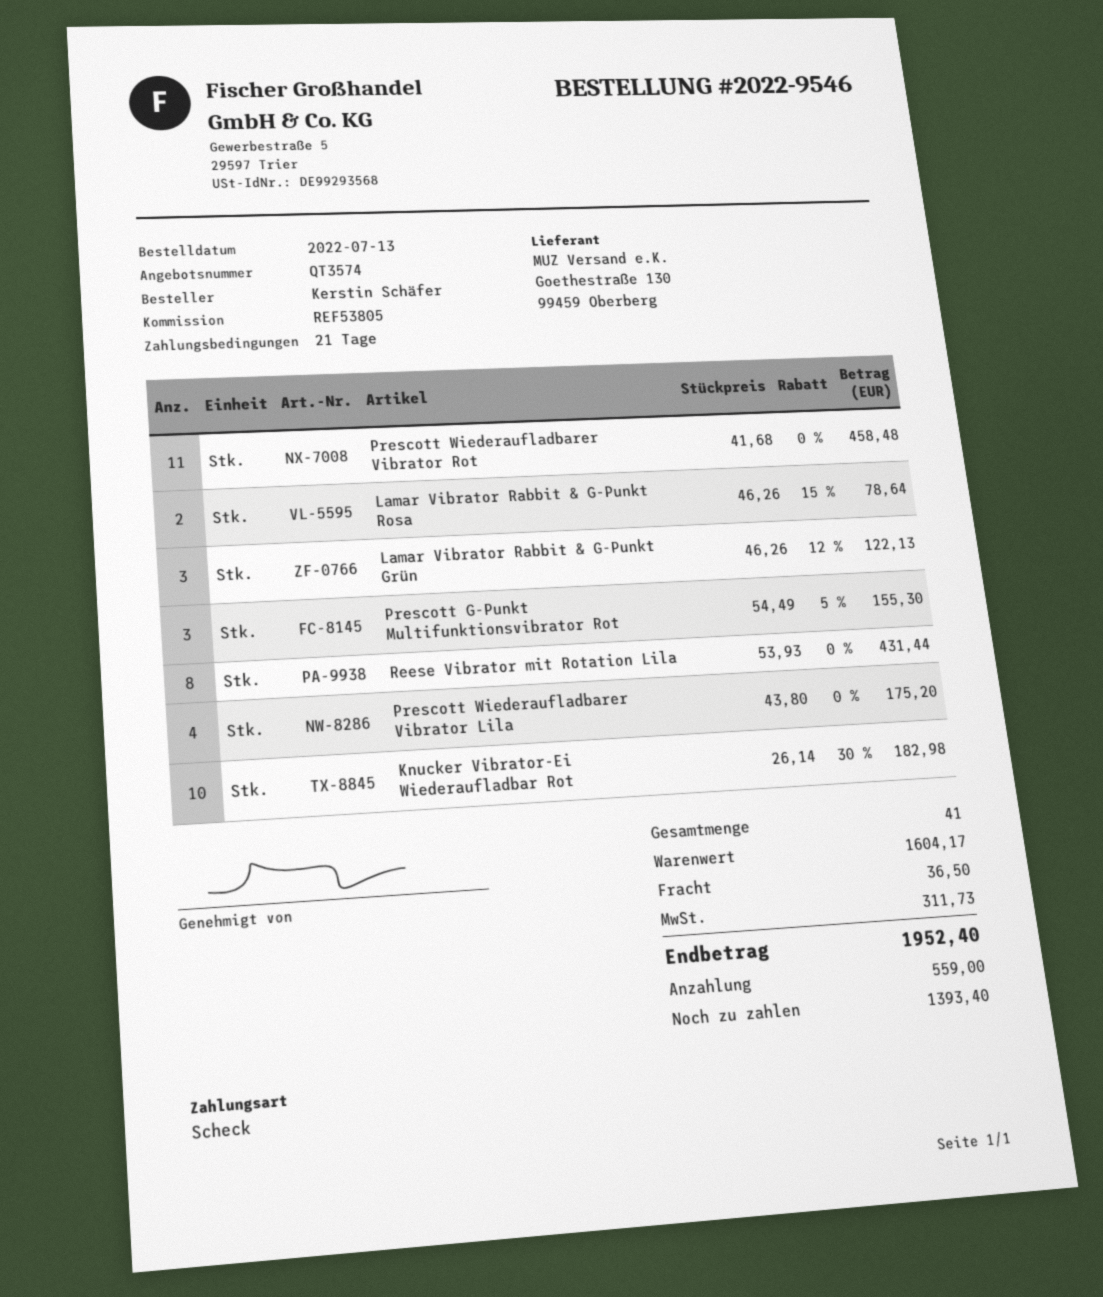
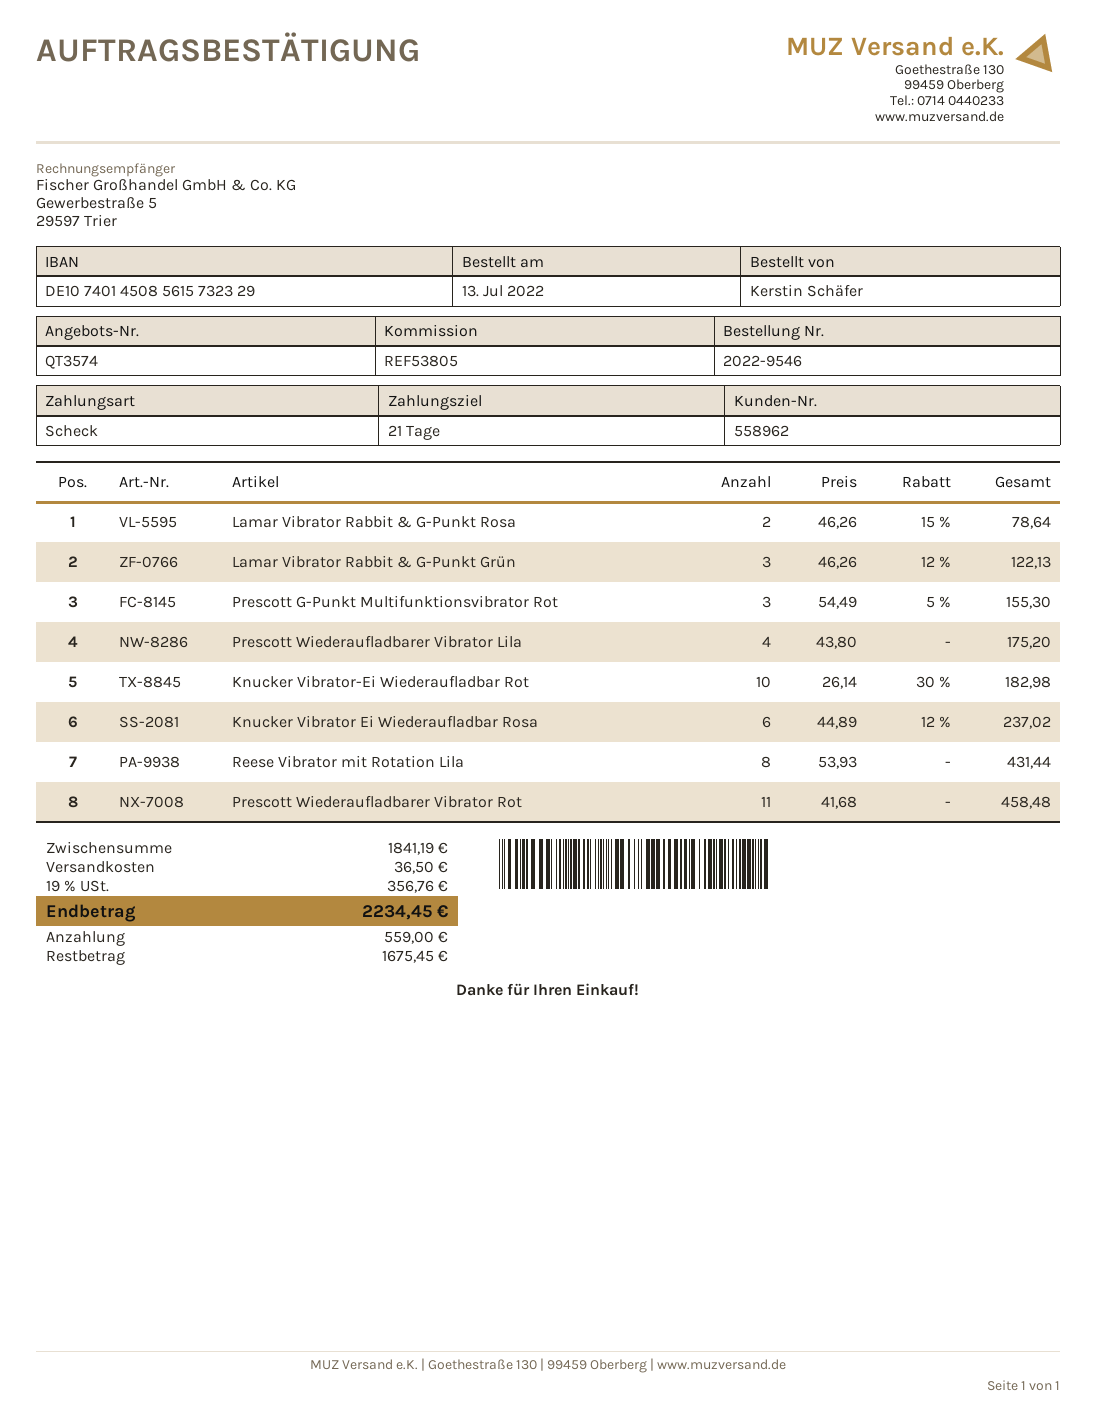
Knucker Vibrator Ei Wiederaufladbar Rosa: none -> 6 x 44.89 - 12% = 237.02
subtotal: 1604.17 -> 1841.19
tax: 311.73 -> 356.76
total: 1952.40 -> 2234.45
balance: 1393.40 -> 1675.45

